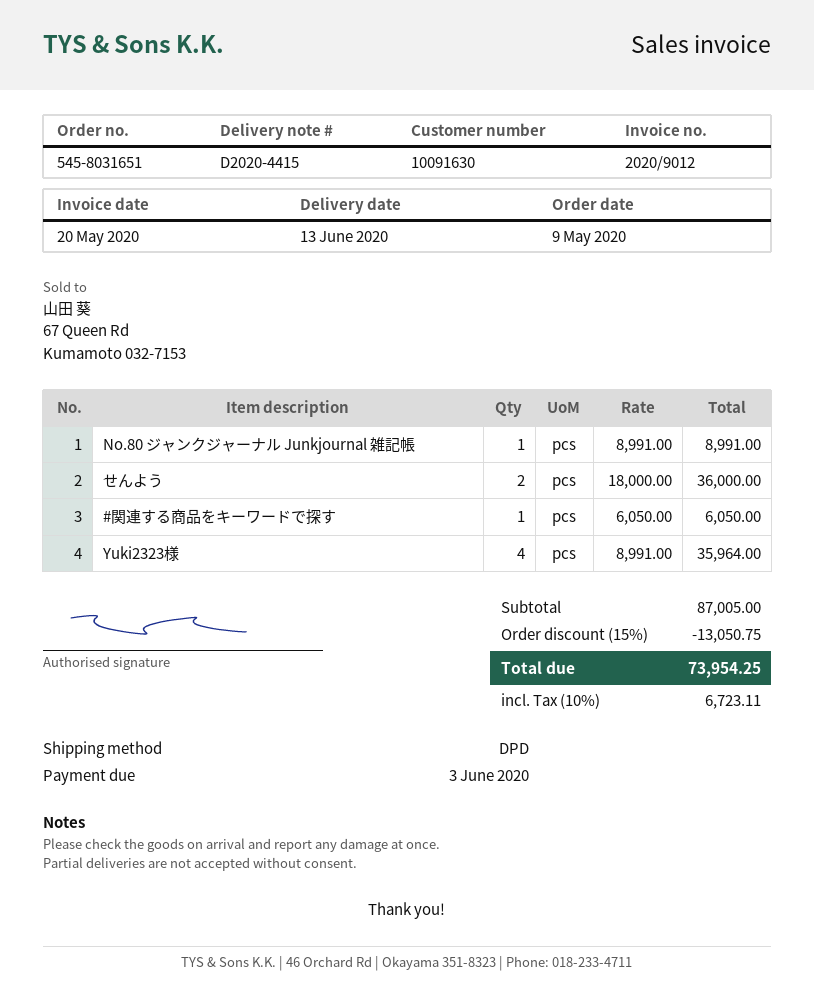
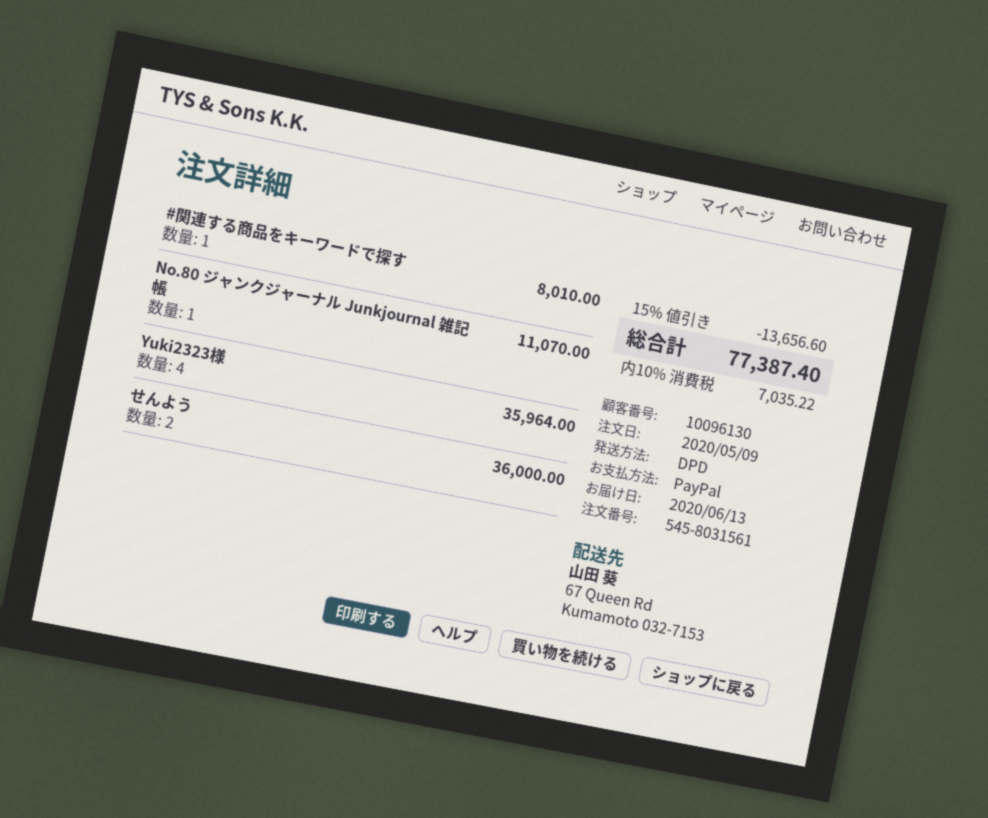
order number: 545-8031651 -> 545-8031561
customer number: 10091630 -> 10096130
No.80 ジャンクジャーナル Junkjournal 雑記帳: 1 for 8991.00 -> 1 for 11070.00
#関連する商品をキーワードで探す: 1 for 6050.00 -> 1 for 8010.00
discount: 15% = 13050.75 -> 15% = 13656.60
tax: 10% = 6723.11 -> 10% = 7035.22
total: 73954.25 -> 77387.40

